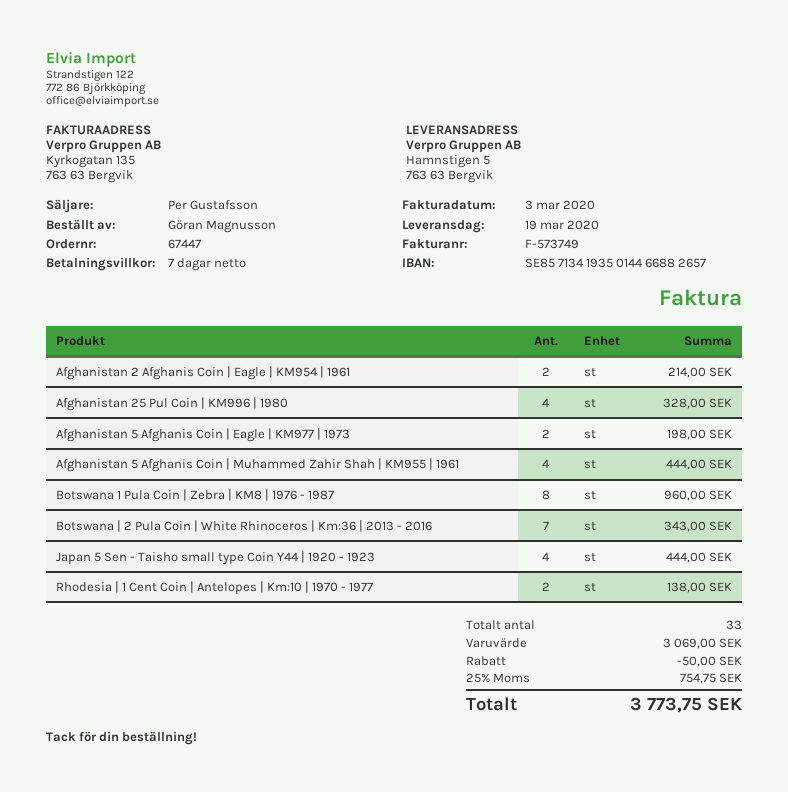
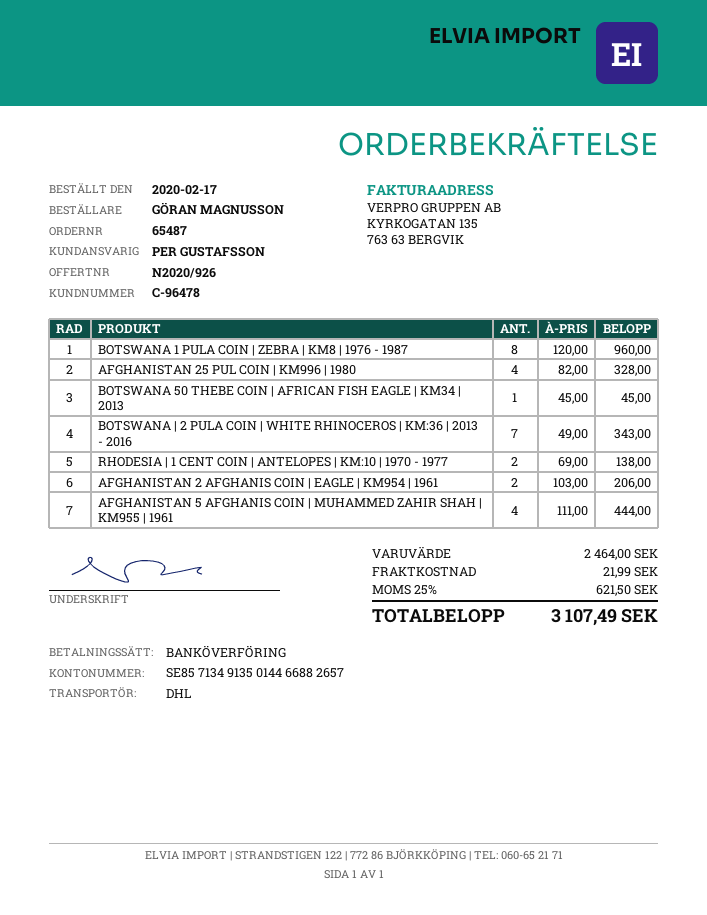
order number: 67447 -> 65487
bank account: SE8571341935014466882657 -> SE8571349135014466882657
Afghanistan 2 Afghanis Coin | Eagle | KM954 | 1961: 2 for 214.00 -> 2 for 206.00
Afghanistan 5 Afghanis Coin | Eagle | KM977 | 1973: 2 for 198.00 -> none
Japan 5 Sen - Taisho small type Coin Y44 | 1920 - 1923: 4 for 444.00 -> none
BOTSWANA 50 THEBE COIN | AFRICAN FISH EAGLE | KM34 | 2013: none -> 1 for 45.00
subtotal: 3069.00 -> 2464.00
discount: 50.00 -> none
shipping: none -> 21.99
tax: 25% = 754.75 -> 25% = 621.50
total: 3773.75 -> 3107.49

